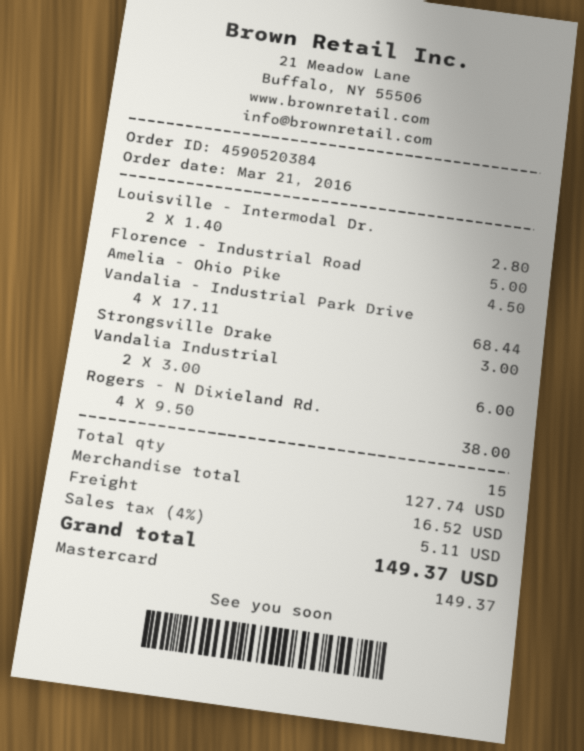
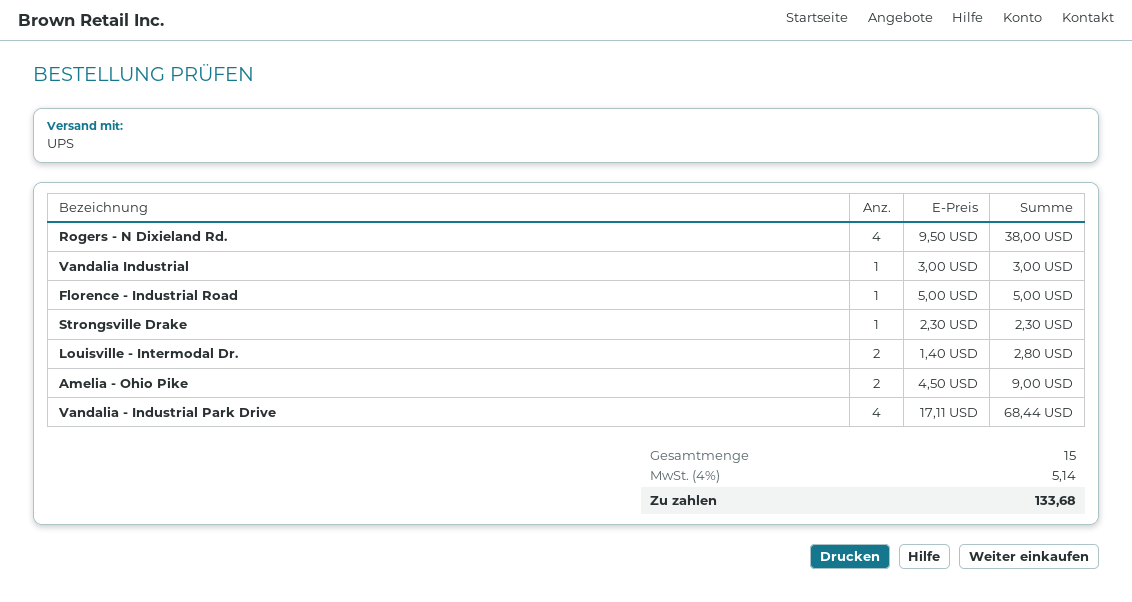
Amelia - Ohio Pike: 1 x 4.50 = 4.50 -> 2 x 4.50 = 9.00
Strongsville Drake: 1 x 3.00 = 3.00 -> 1 x 2.30 = 2.30
Vandalia Industrial: 2 x 3.00 = 6.00 -> 1 x 3.00 = 3.00
shipping: 16.52 -> none
tax: 4% = 5.11 -> 4% = 5.14
total: 149.37 -> 133.68

